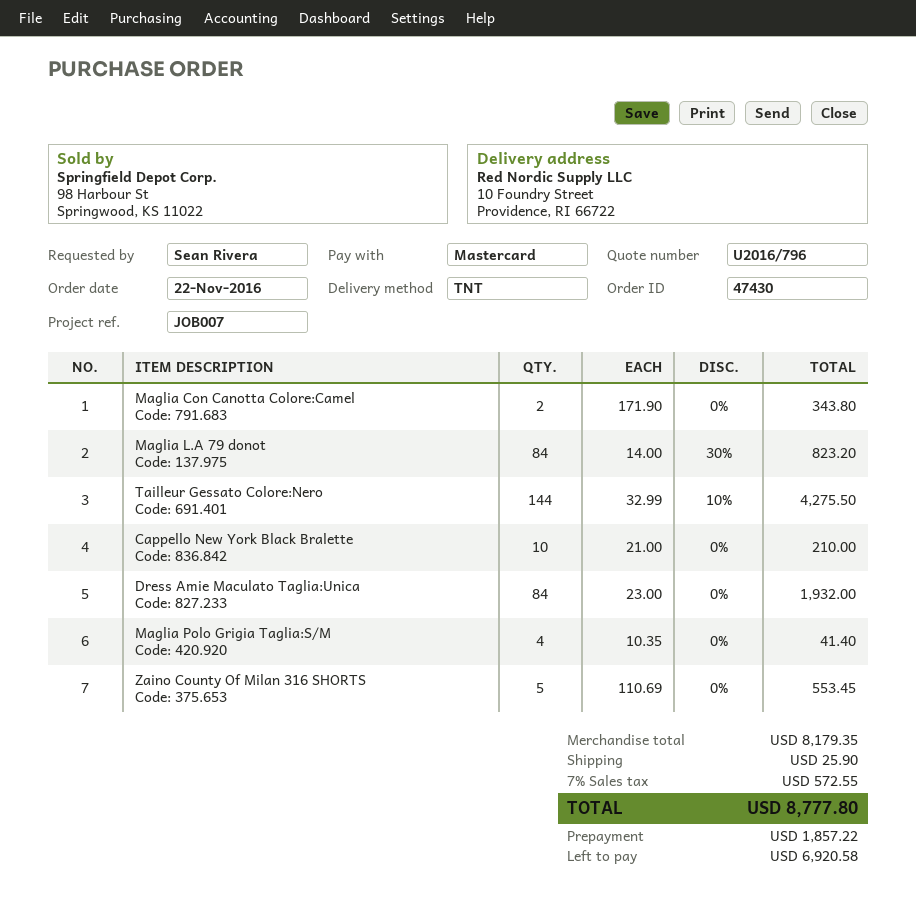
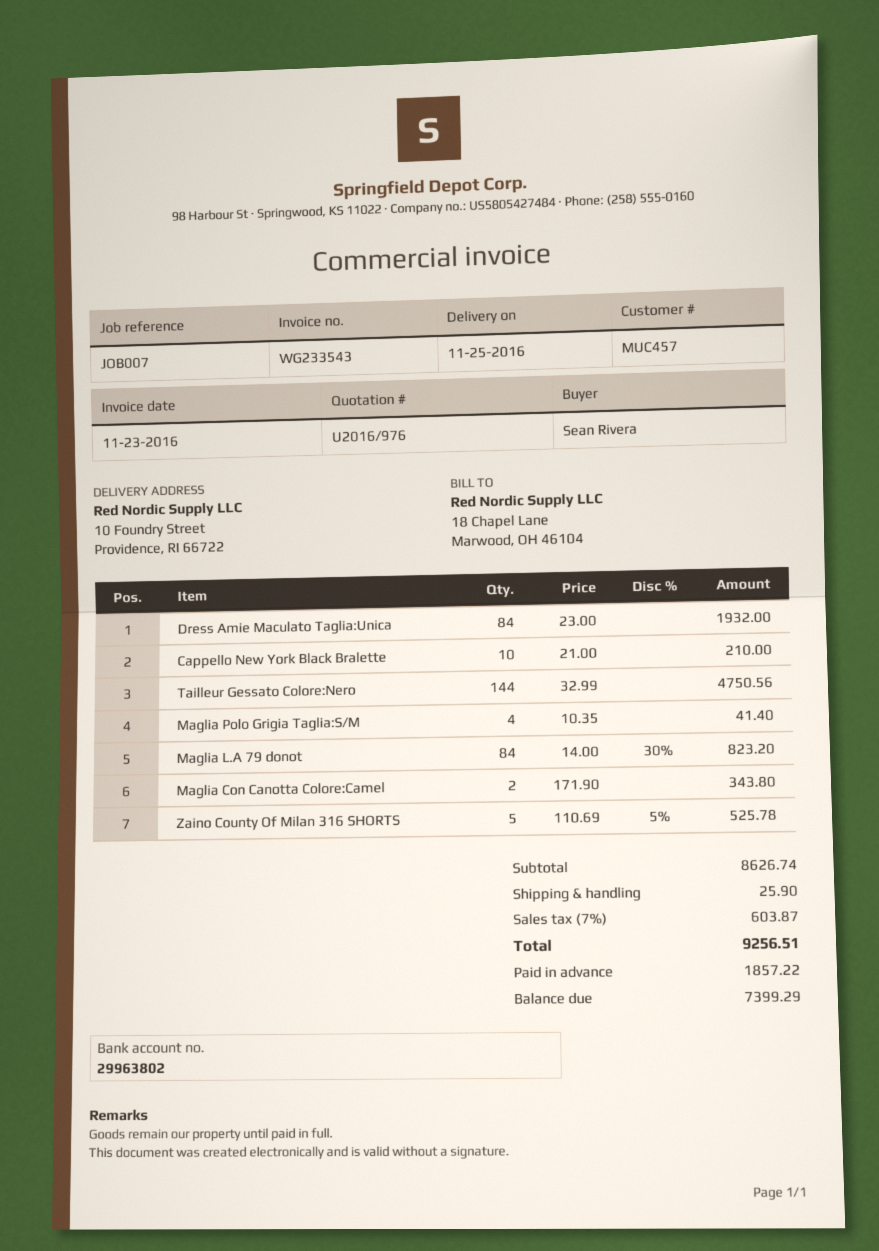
quote number: U2016/796 -> U2016/976
Tailleur Gessato Colore:Nero: 144 x 32.99 - 10% = 4275.50 -> 144 x 32.99 = 4750.56
Zaino County Of Milan 316 SHORTS: 5 x 110.69 = 553.45 -> 5 x 110.69 - 5% = 525.78
subtotal: 8179.35 -> 8626.74
tax: 7% = 572.55 -> 7% = 603.87
total: 8777.80 -> 9256.51
balance: 6920.58 -> 7399.29

